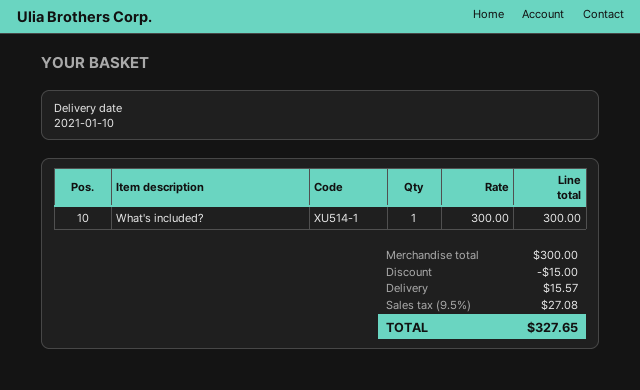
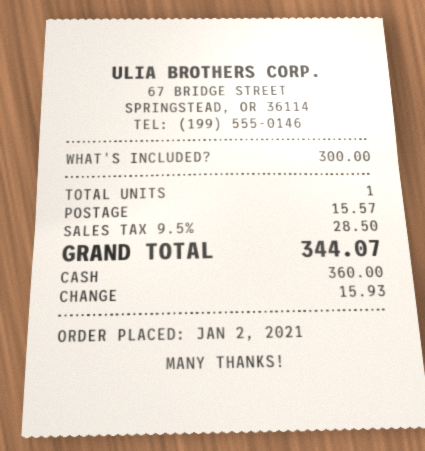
discount: 15.00 -> none
tax: 9.5% = 27.08 -> 9.5% = 28.50
total: 327.65 -> 344.07

